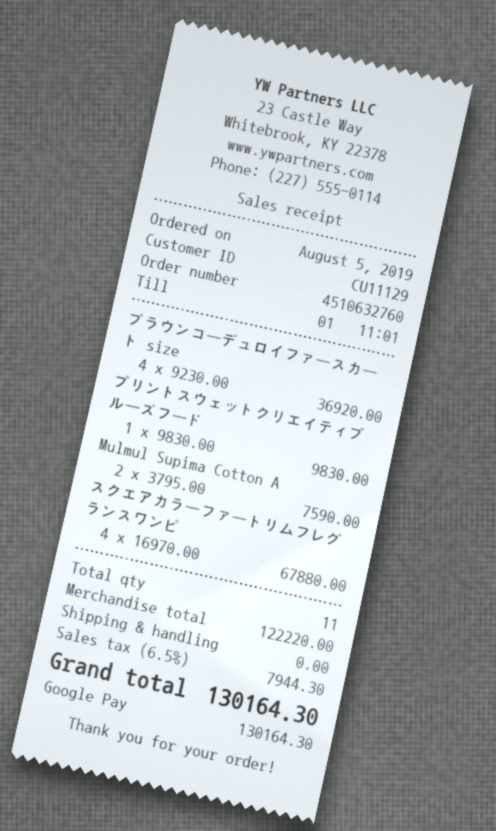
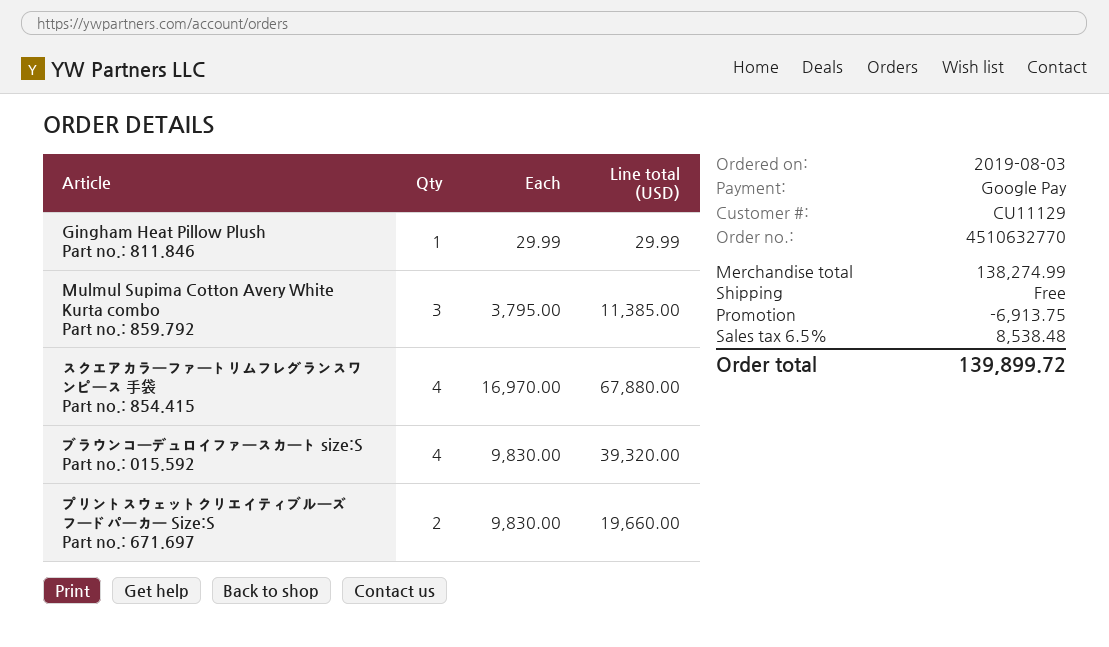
order number: 4510632760 -> 4510632770
order date: 2019-08-05 -> 2019-08-03
ブラウンコーデュロイファースカート size: 4 x 9230.00 = 36920.00 -> 4 x 9830.00 = 39320.00
プリントスウェットクリエイティブルーズフード: 1 x 9830.00 = 9830.00 -> 2 x 9830.00 = 19660.00
Mulmul Supima Cotton A: 2 x 3795.00 = 7590.00 -> 3 x 3795.00 = 11385.00
Gingham Heat Pillow Plush: none -> 1 x 29.99 = 29.99
subtotal: 122220.00 -> 138274.99
discount: none -> 6913.75
tax: 6.5% = 7944.30 -> 6.5% = 8538.48
total: 130164.30 -> 139899.72

